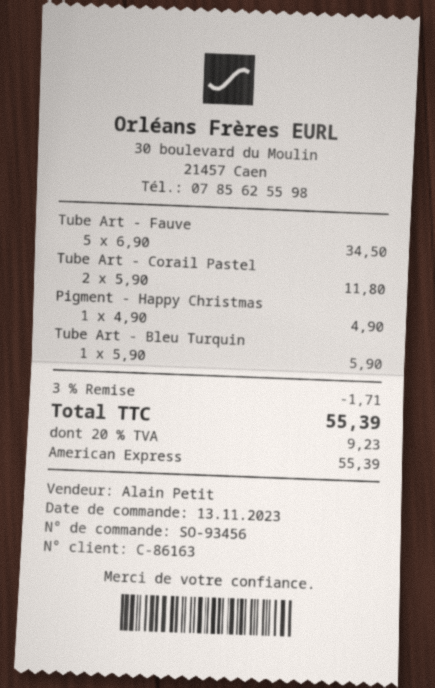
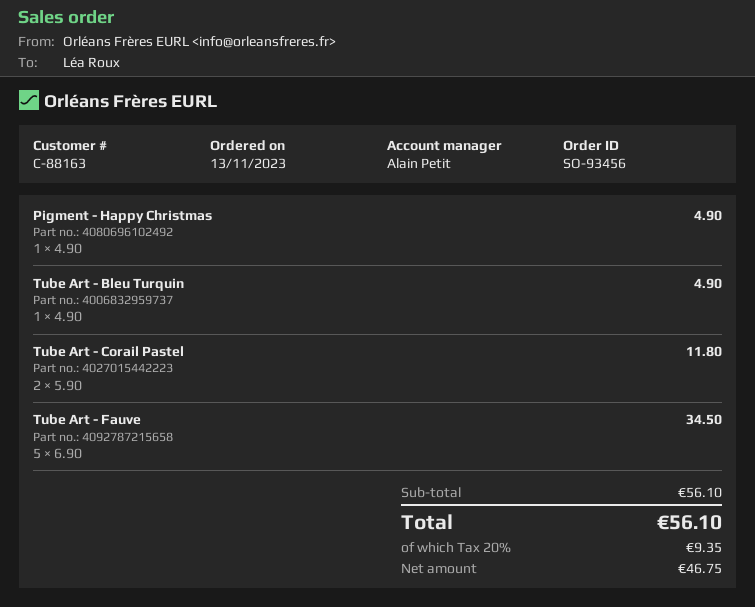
customer number: C-86163 -> C-88163
Tube Art - Bleu Turquin: 1 x 5.90 = 5.90 -> 1 x 4.90 = 4.90
discount: 3% = 1.71 -> none
tax: 20% = 9.23 -> 20% = 9.35
total: 55.39 -> 56.10

